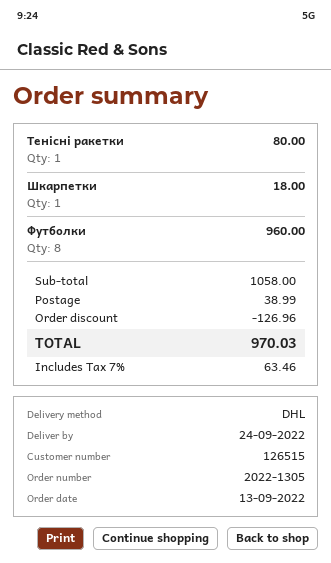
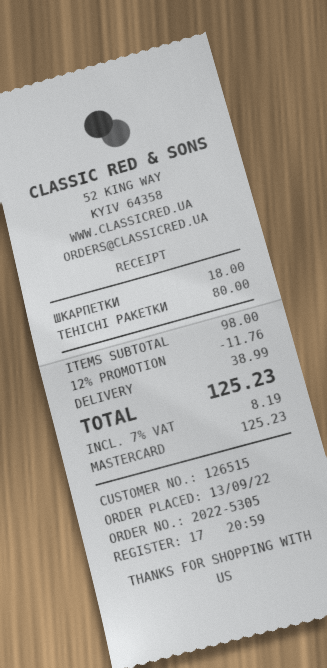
order number: 2022-1305 -> 2022-5305
Футболки: 8 for 960.00 -> none
subtotal: 1058.00 -> 98.00
discount: 126.96 -> 11.76
tax: 7% = 63.46 -> 7% = 8.19
total: 970.03 -> 125.23

